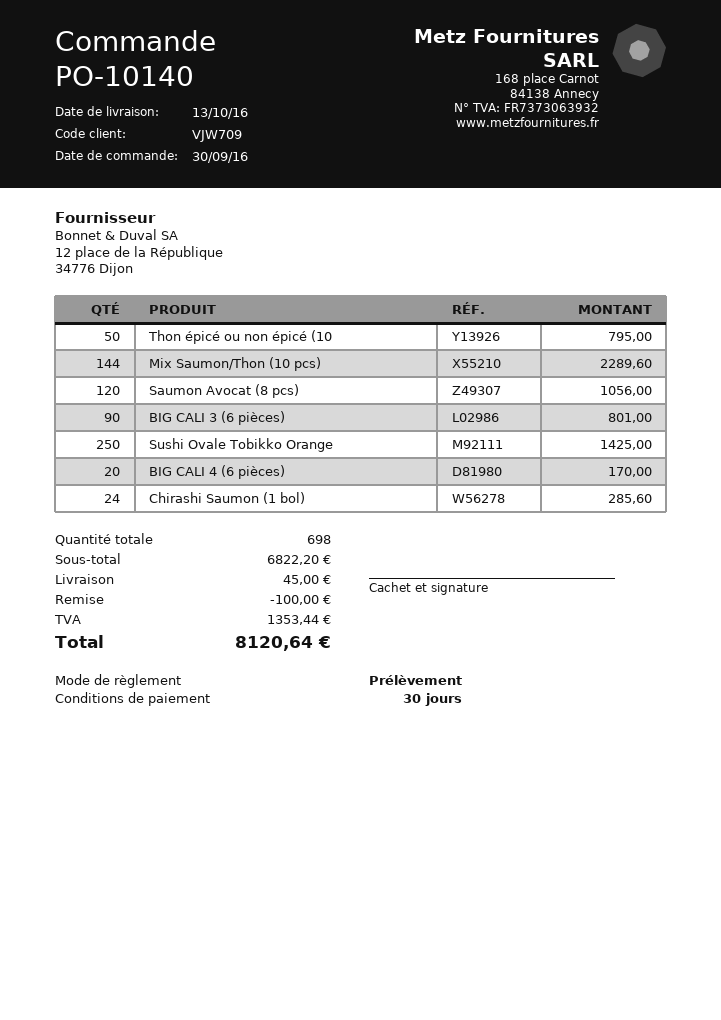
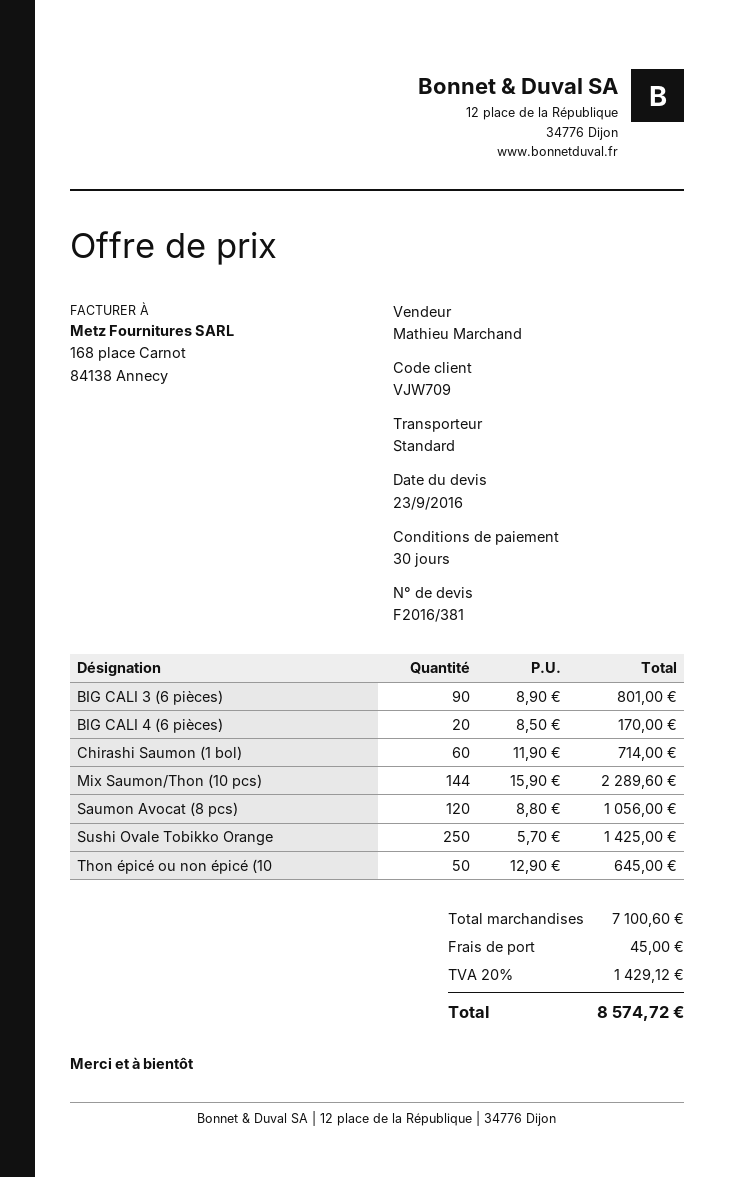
Thon épicé ou non épicé (10: 50 for 795.00 -> 50 for 645.00
Chirashi Saumon (1 bol): 24 for 285.60 -> 60 for 714.00
subtotal: 6822.20 -> 7100.60
discount: 100.00 -> none
tax: 1353.44 -> 1429.12
total: 8120.64 -> 8574.72

